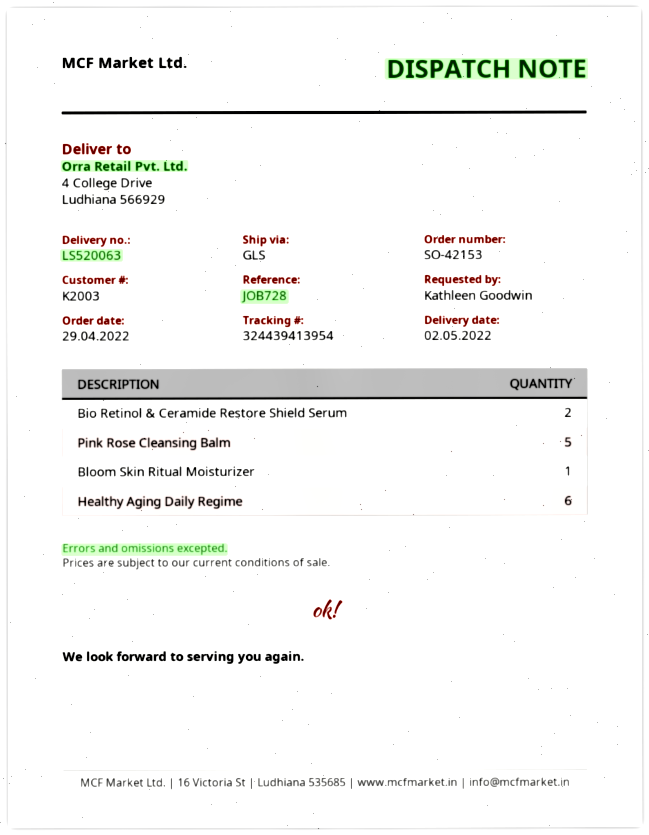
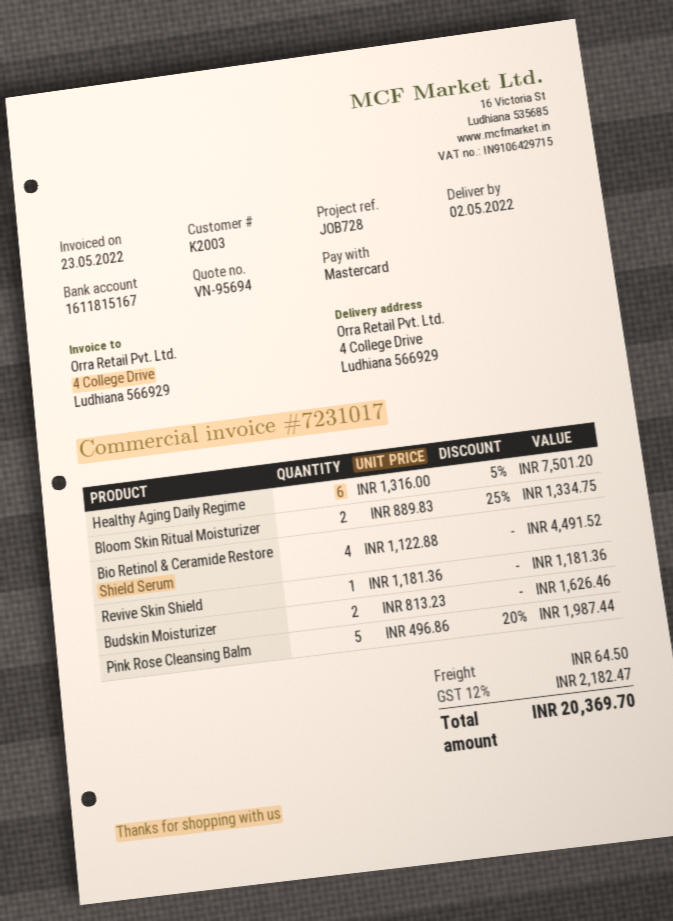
Bio Retinol & Ceramide Restore Shield Serum: 2 -> 4
Bloom Skin Ritual Moisturizer: 1 -> 2
Revive Skin Shield: none -> 1
Budskin Moisturizer: none -> 2

